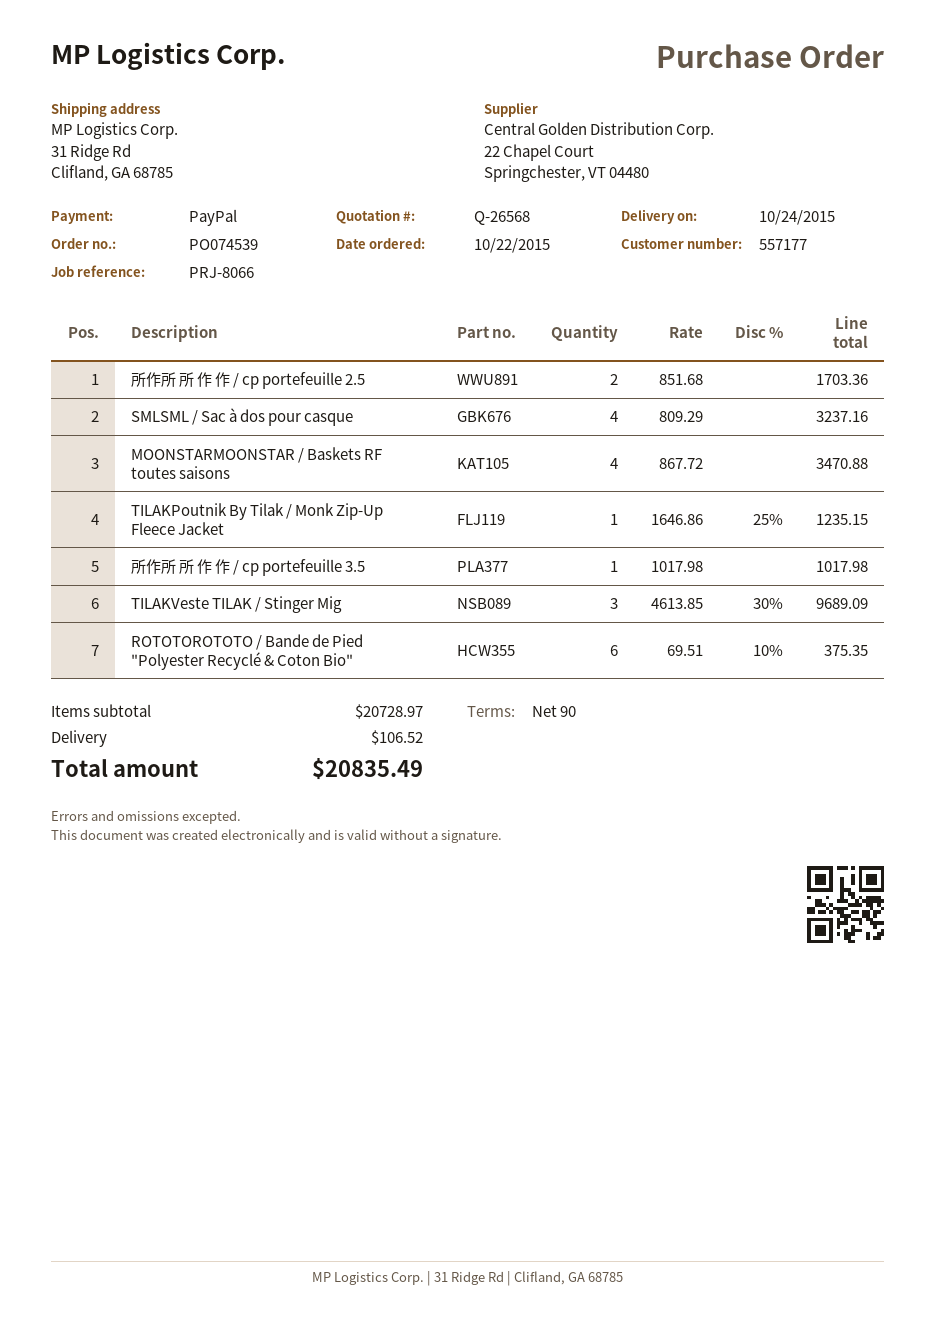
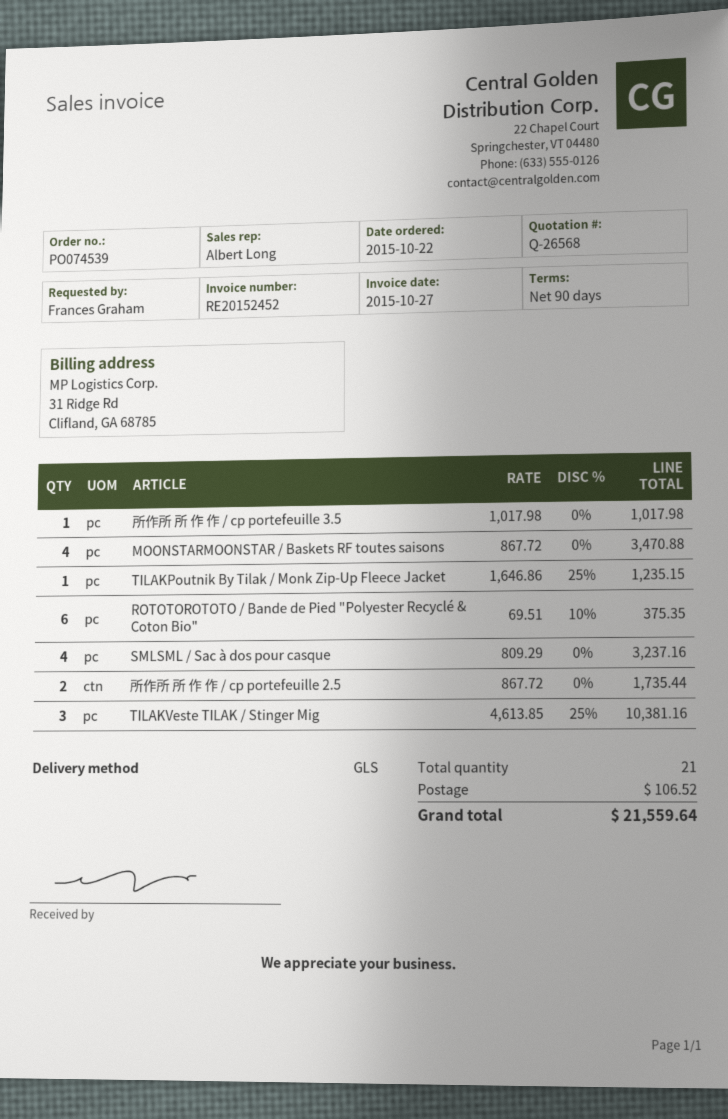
所作所 所 作 作 / cp portefeuille 2.5: 2 x 851.68 = 1703.36 -> 2 x 867.72 = 1735.44
TILAKVeste TILAK / Stinger Mig: 3 x 4613.85 - 30% = 9689.09 -> 3 x 4613.85 - 25% = 10381.16
total: 20835.49 -> 21559.64

